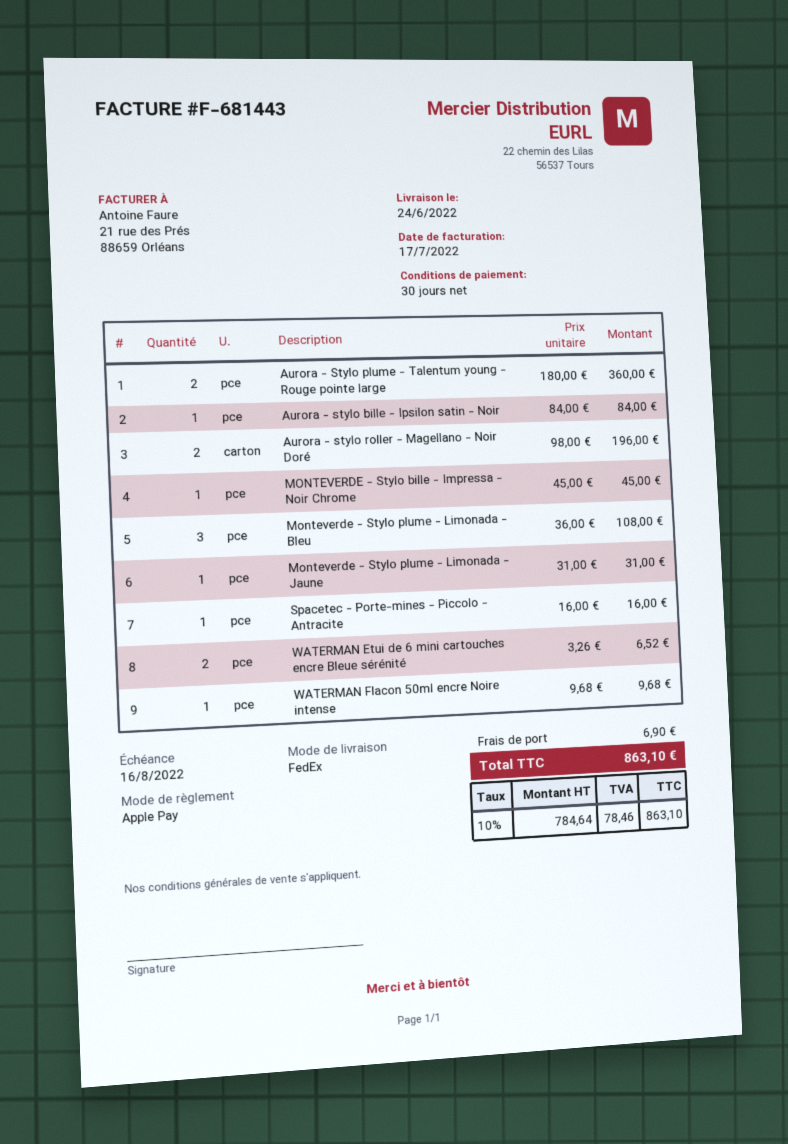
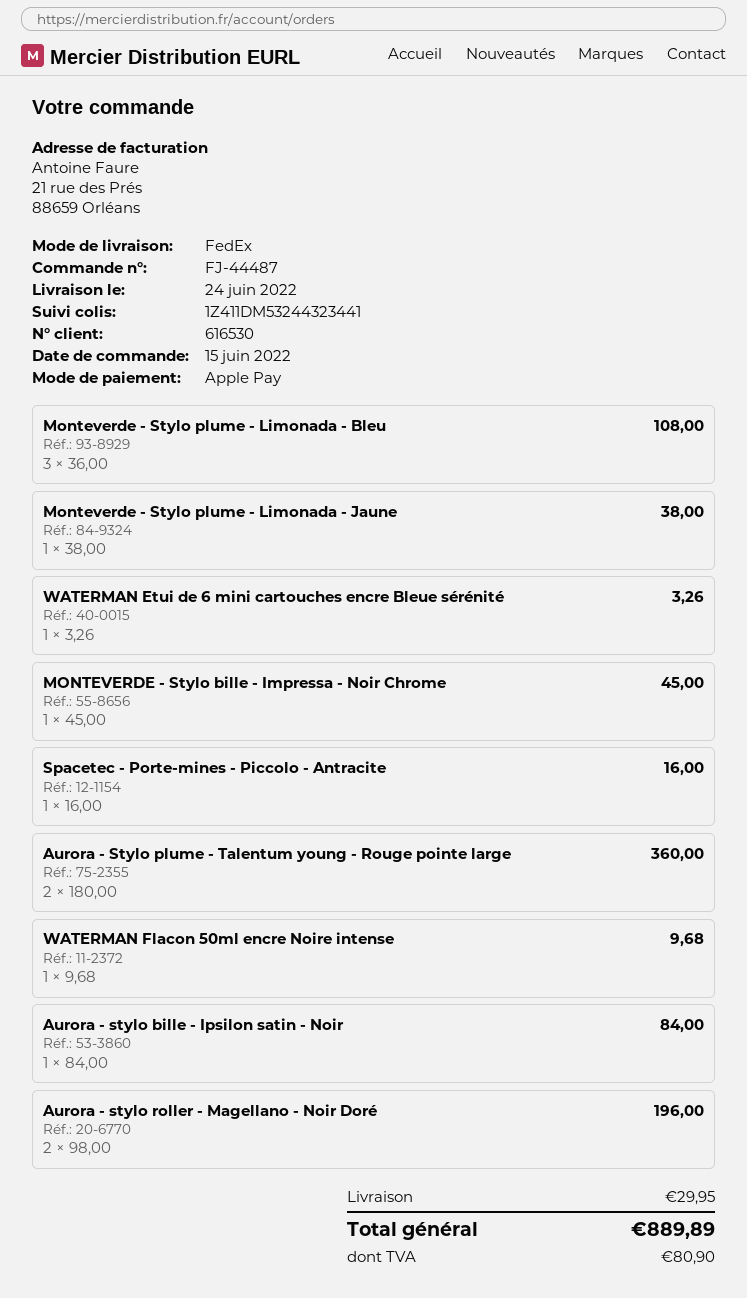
Monteverde - Stylo plume - Limonada - Jaune: 1 x 31.00 = 31.00 -> 1 x 38.00 = 38.00
WATERMAN Etui de 6 mini cartouches encre Bleue sérénité: 2 x 3.26 = 6.52 -> 1 x 3.26 = 3.26
shipping: 6.90 -> 29.95
tax: 78.46 -> 80.90
total: 863.10 -> 889.89

